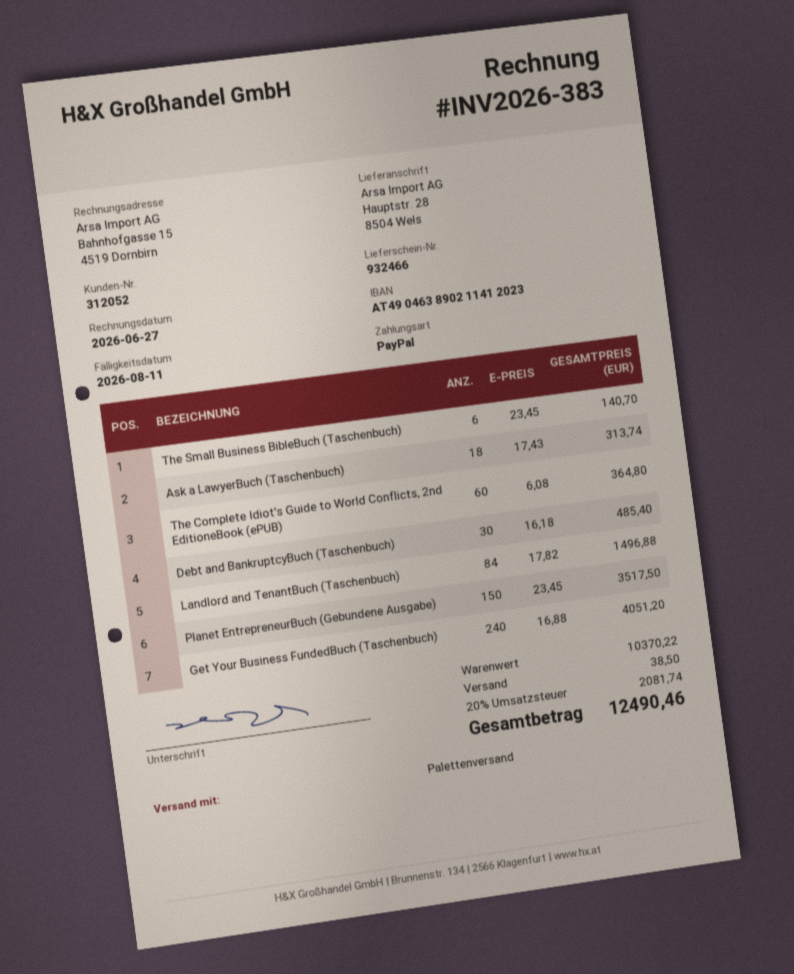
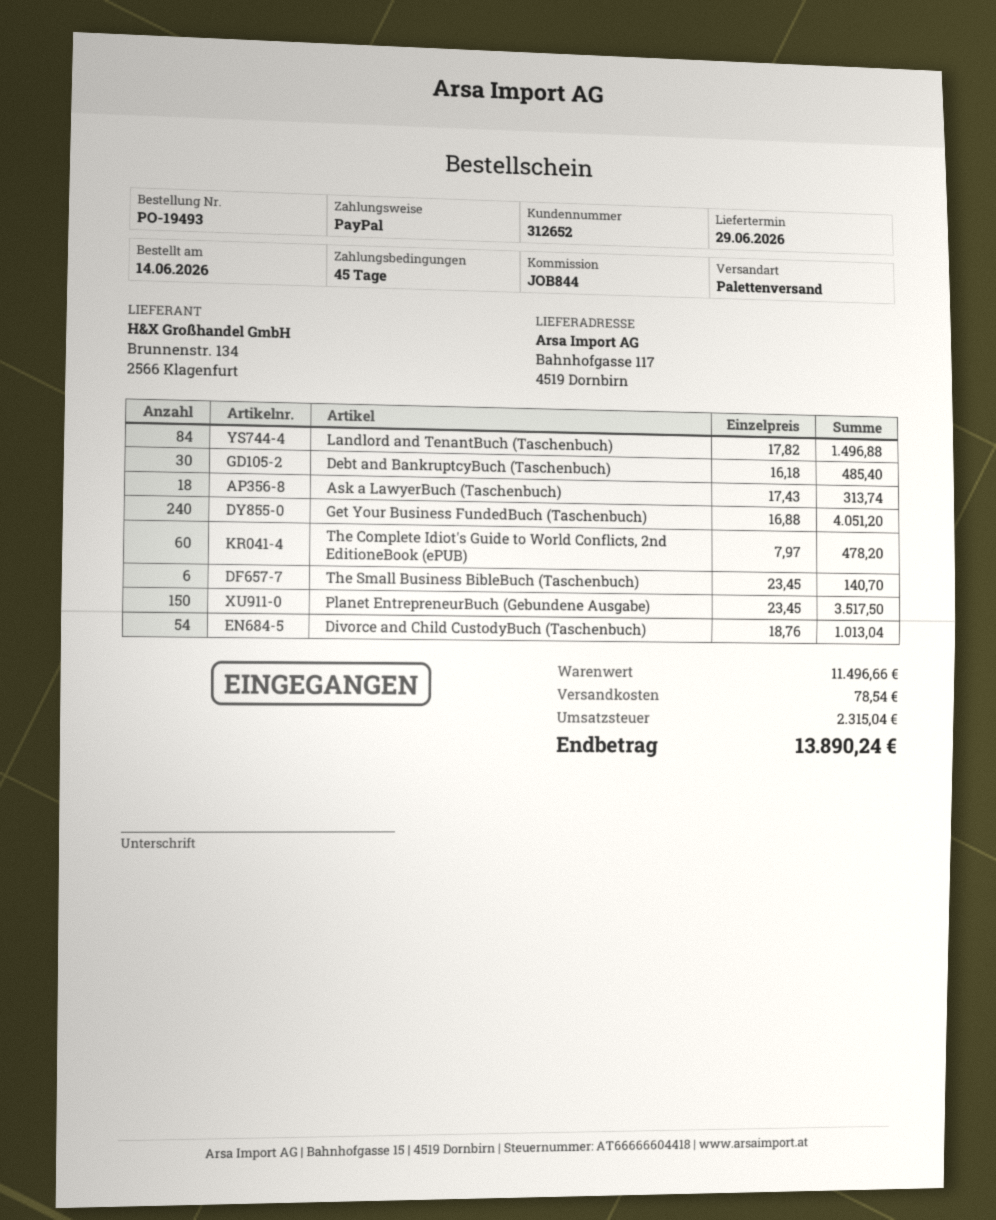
customer number: 312052 -> 312652
ship to: Hauptstr. 28, 8504 Wels -> Bahnhofgasse 117, 4519 Dornbirn
The Complete Idiot's Guide to World Conflicts, 2nd EditioneBook (ePUB): 60 x 6.08 = 364.80 -> 60 x 7.97 = 478.20
Divorce and Child CustodyBuch (Taschenbuch): none -> 54 x 18.76 = 1013.04
subtotal: 10370.22 -> 11496.66
shipping: 38.50 -> 78.54
tax: 2081.74 -> 2315.04
total: 12490.46 -> 13890.24

